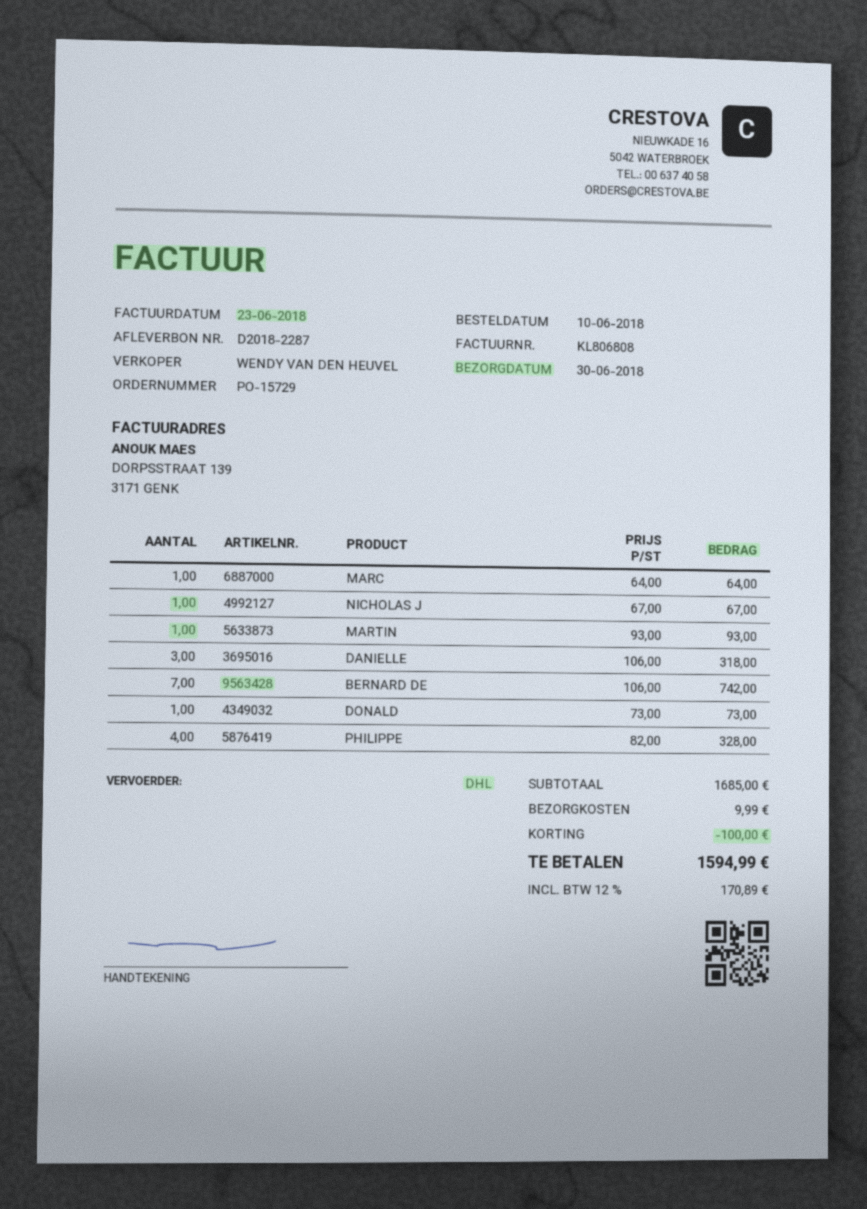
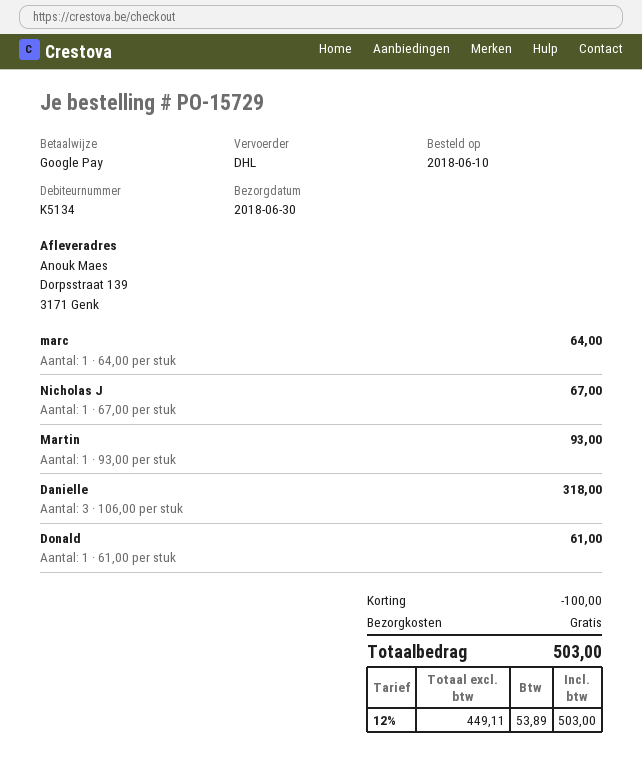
BERNARD DE: 7 x 106.00 = 742.00 -> none
DONALD: 1 x 73.00 = 73.00 -> 1 x 61.00 = 61.00
PHILIPPE: 4 x 82.00 = 328.00 -> none
shipping: 9.99 -> 0.00
tax: 12% = 170.89 -> 12% = 53.89
total: 1594.99 -> 503.00

